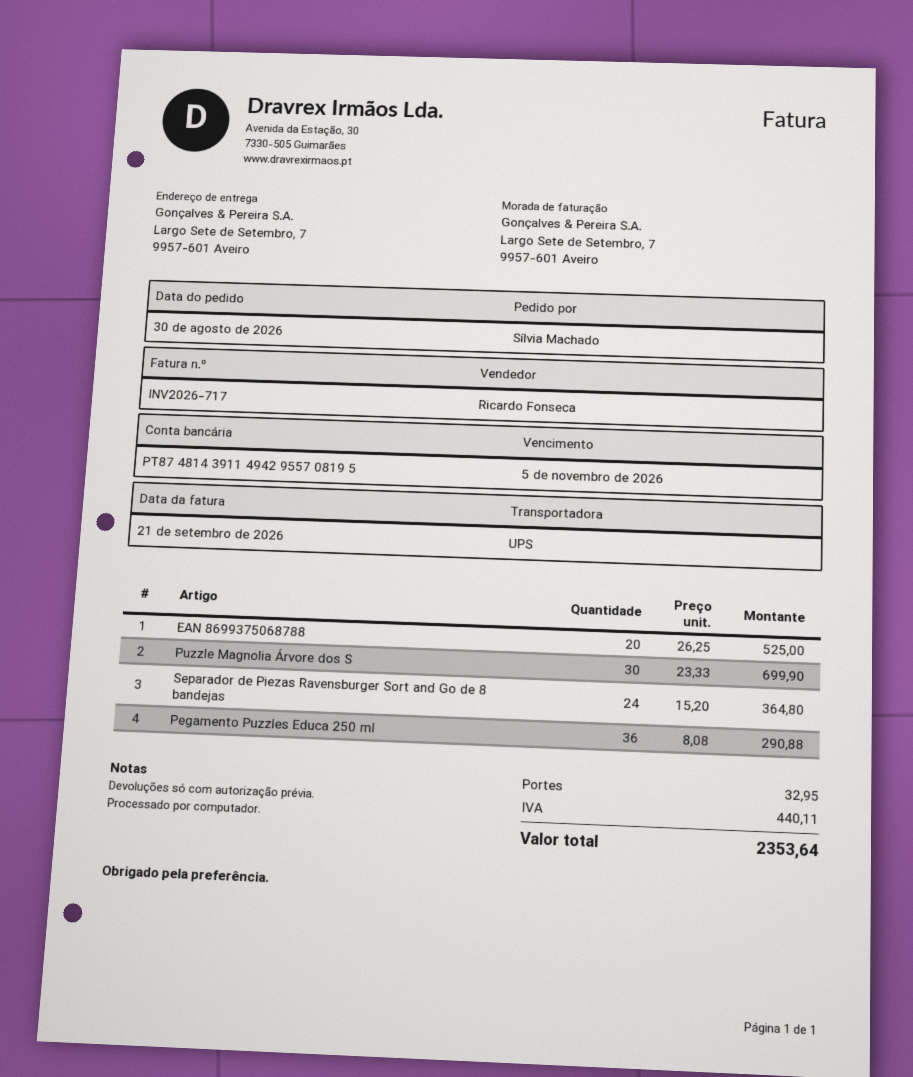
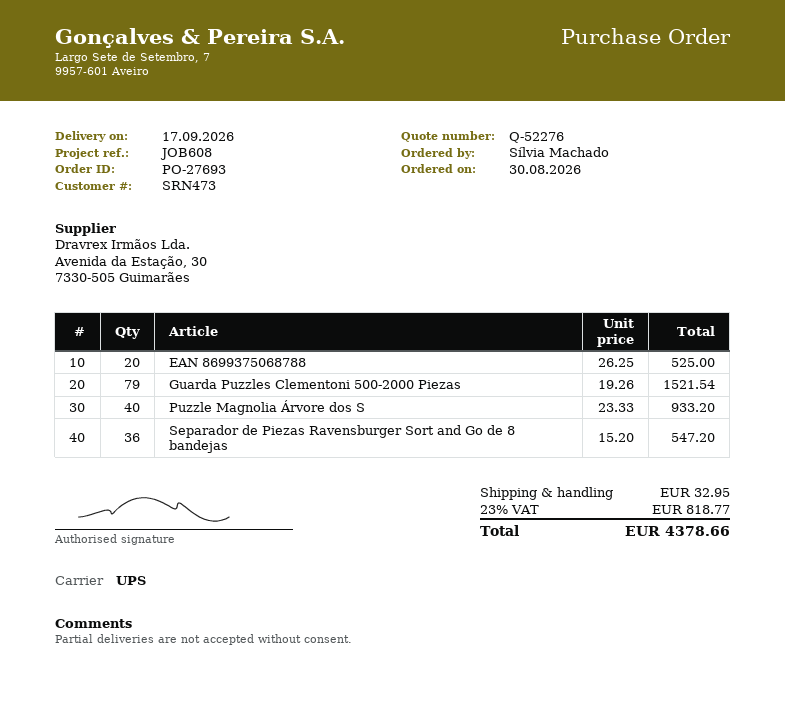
Puzzle Magnolia Árvore dos S: 30 x 23.33 = 699.90 -> 40 x 23.33 = 933.20
Separador de Piezas Ravensburger Sort and Go de 8 bandejas: 24 x 15.20 = 364.80 -> 36 x 15.20 = 547.20
Pegamento Puzzles Educa 250 ml: 36 x 8.08 = 290.88 -> none
Guarda Puzzles Clementoni 500-2000 Piezas: none -> 79 x 19.26 = 1521.54
tax: 440.11 -> 818.77
total: 2353.64 -> 4378.66

